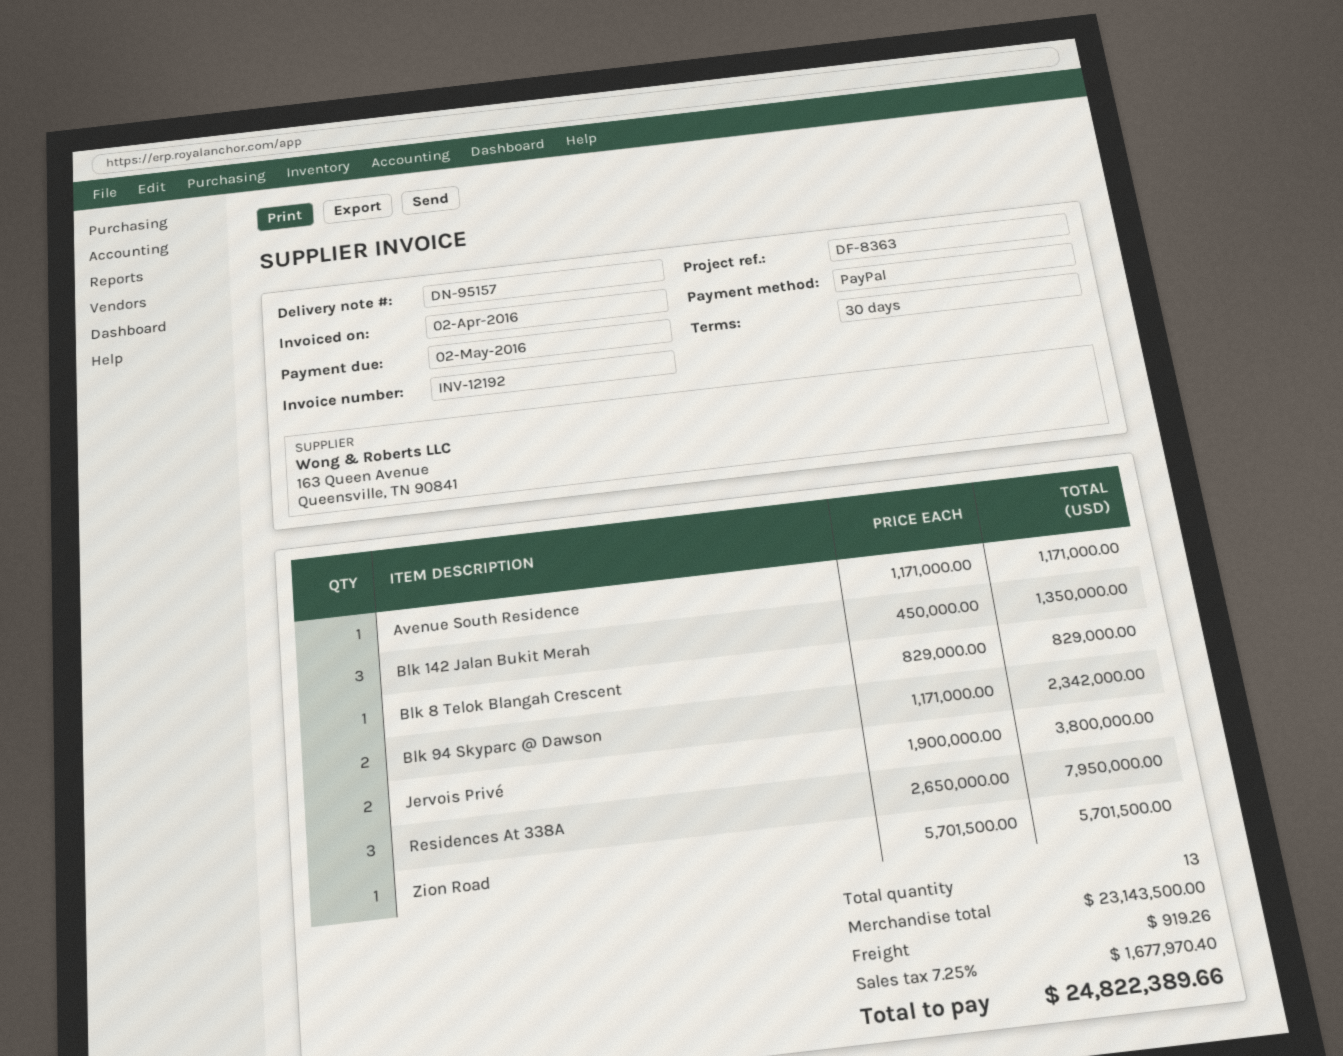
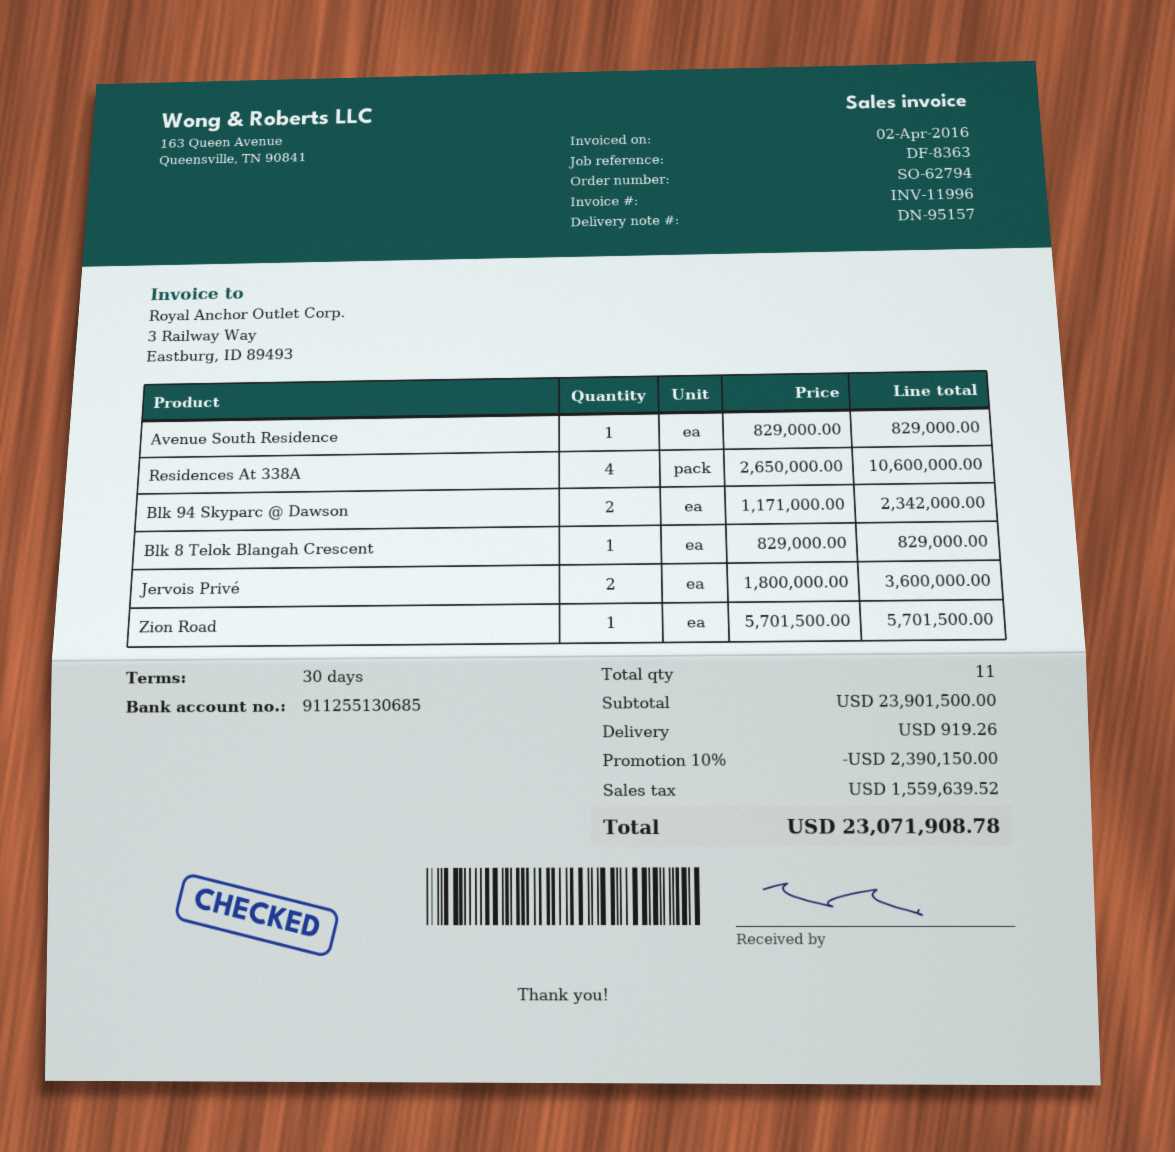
invoice number: INV-12192 -> INV-11996
Avenue South Residence: 1 x 1171000.00 = 1171000.00 -> 1 x 829000.00 = 829000.00
Blk 142 Jalan Bukit Merah: 3 x 450000.00 = 1350000.00 -> none
Jervois Privé: 2 x 1900000.00 = 3800000.00 -> 2 x 1800000.00 = 3600000.00
Residences At 338A: 3 x 2650000.00 = 7950000.00 -> 4 x 2650000.00 = 10600000.00
total quantity: 13 -> 11
subtotal: 23143500.00 -> 23901500.00
discount: none -> 10% = 2390150.00
tax: 1677970.40 -> 1559639.52
total: 24822389.66 -> 23071908.78

